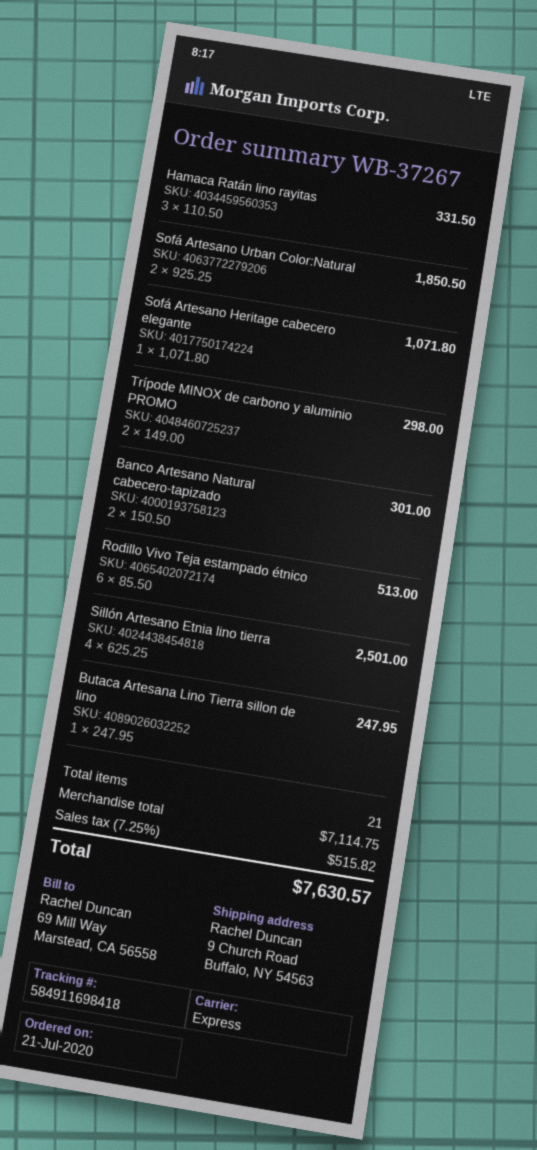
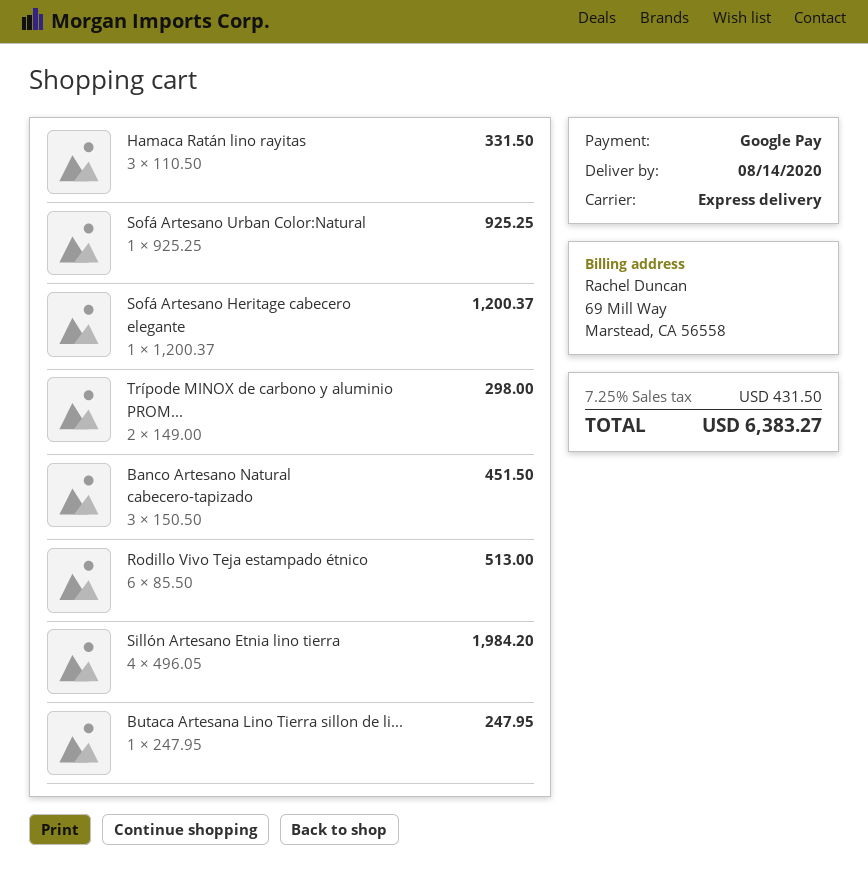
Sofá Artesano Urban Color:Natural: 2 x 925.25 = 1850.50 -> 1 x 925.25 = 925.25
Sofá Artesano Heritage cabecero elegante: 1 x 1071.80 = 1071.80 -> 1 x 1200.37 = 1200.37
Banco Artesano Natural cabecero-tapizado: 2 x 150.50 = 301.00 -> 3 x 150.50 = 451.50
Sillón Artesano Etnia lino tierra: 4 x 625.25 = 2501.00 -> 4 x 496.05 = 1984.20
tax: 7.25% = 515.82 -> 7.25% = 431.50
total: 7630.57 -> 6383.27

